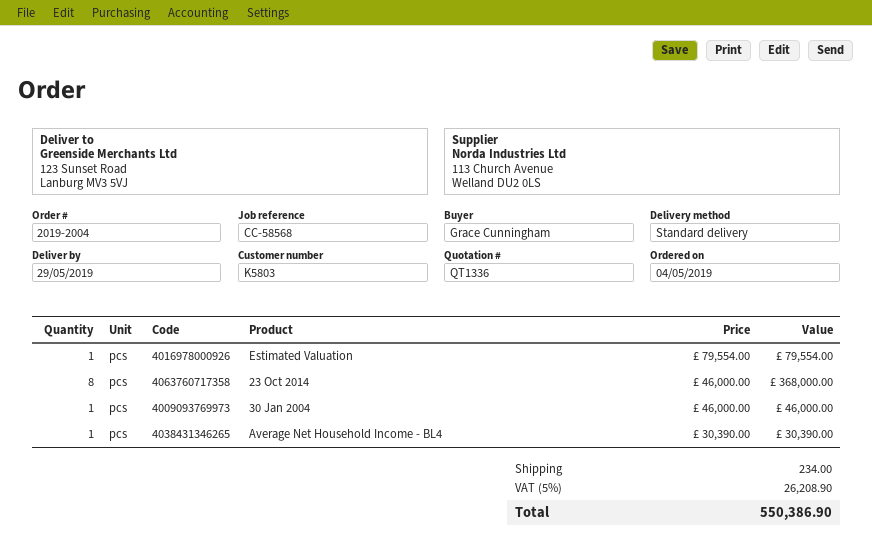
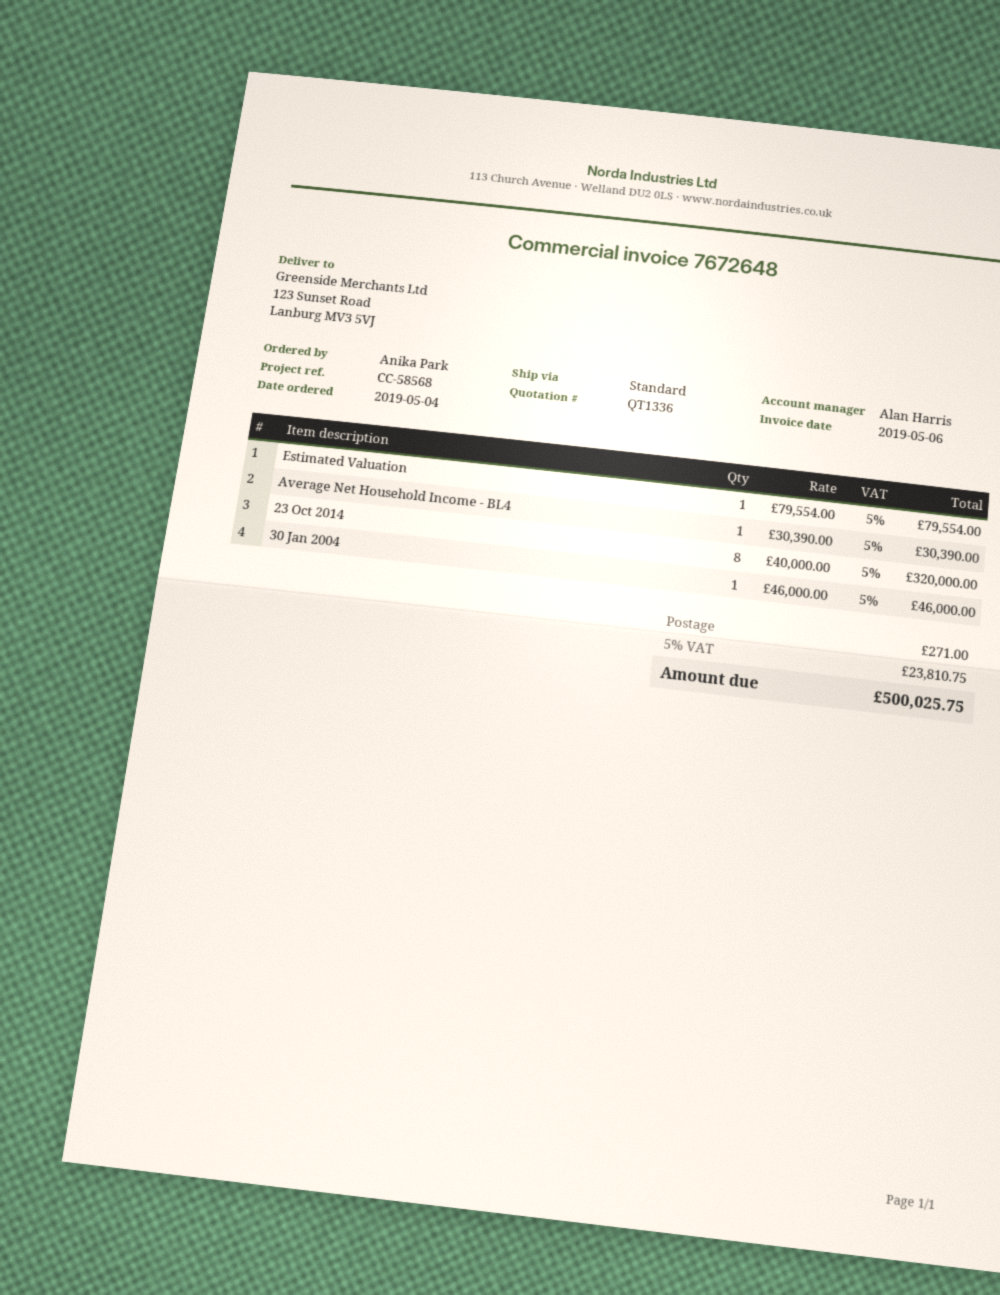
ordered by: Grace Cunningham -> Anika Park
23 Oct 2014: 8 x 46000.00 = 368000.00 -> 8 x 40000.00 = 320000.00
shipping: 234.00 -> 271.00
tax: 5% = 26208.90 -> 5% = 23810.75
total: 550386.90 -> 500025.75

